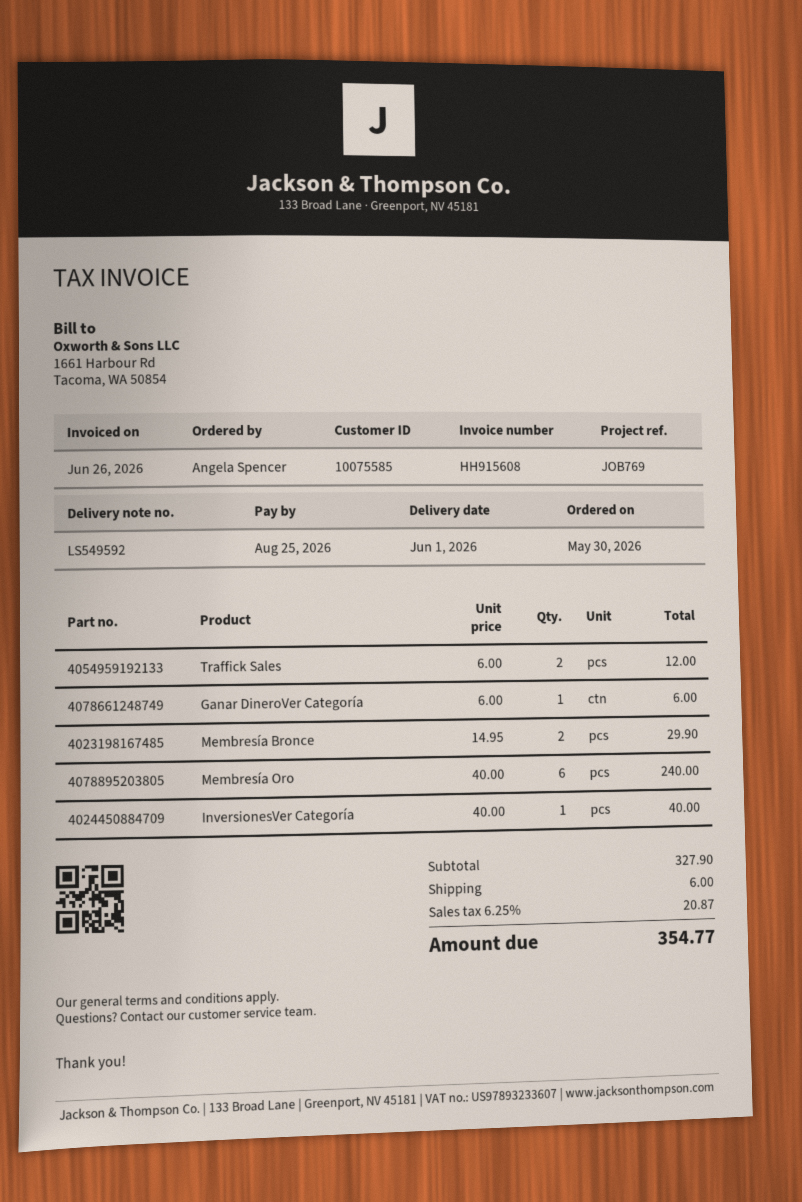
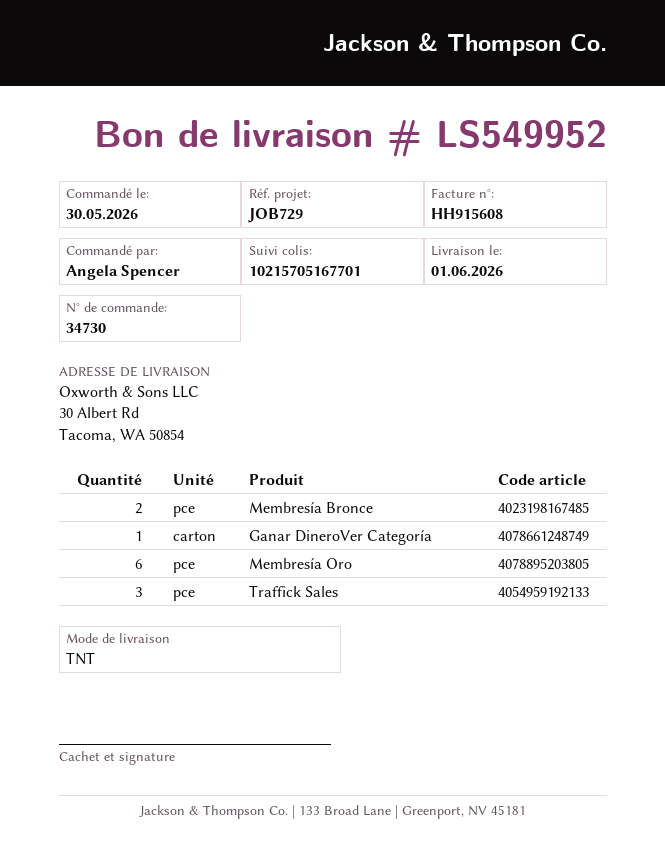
delivery note number: LS549592 -> LS549952
reference: JOB769 -> JOB729
Traffick Sales: 2 -> 3
InversionesVer Categoría: 1 -> none

